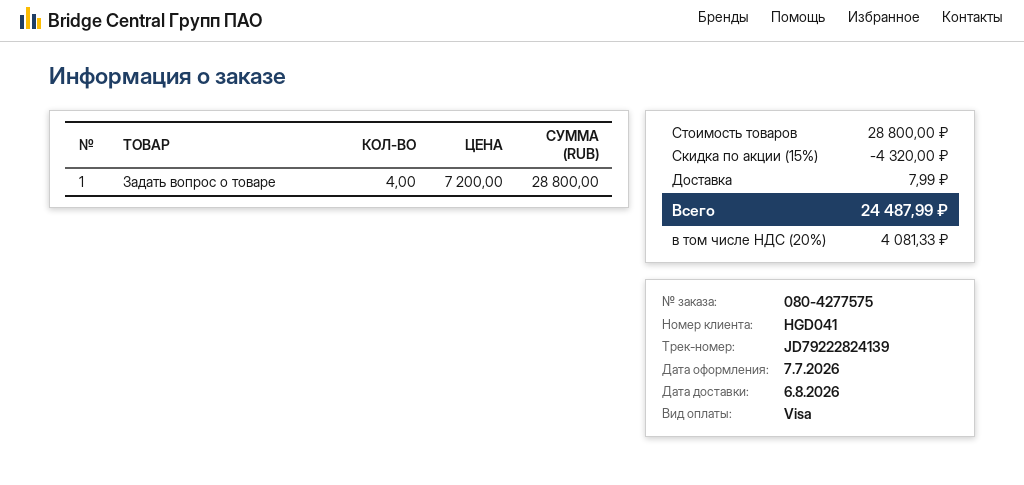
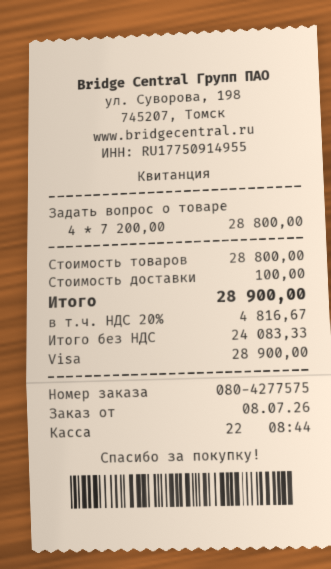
order date: 2026-07-07 -> 2026-07-08
discount: 15% = 4320.00 -> none
shipping: 7.99 -> 100.00
tax: 20% = 4081.33 -> 20% = 4816.67
total: 24487.99 -> 28900.00

